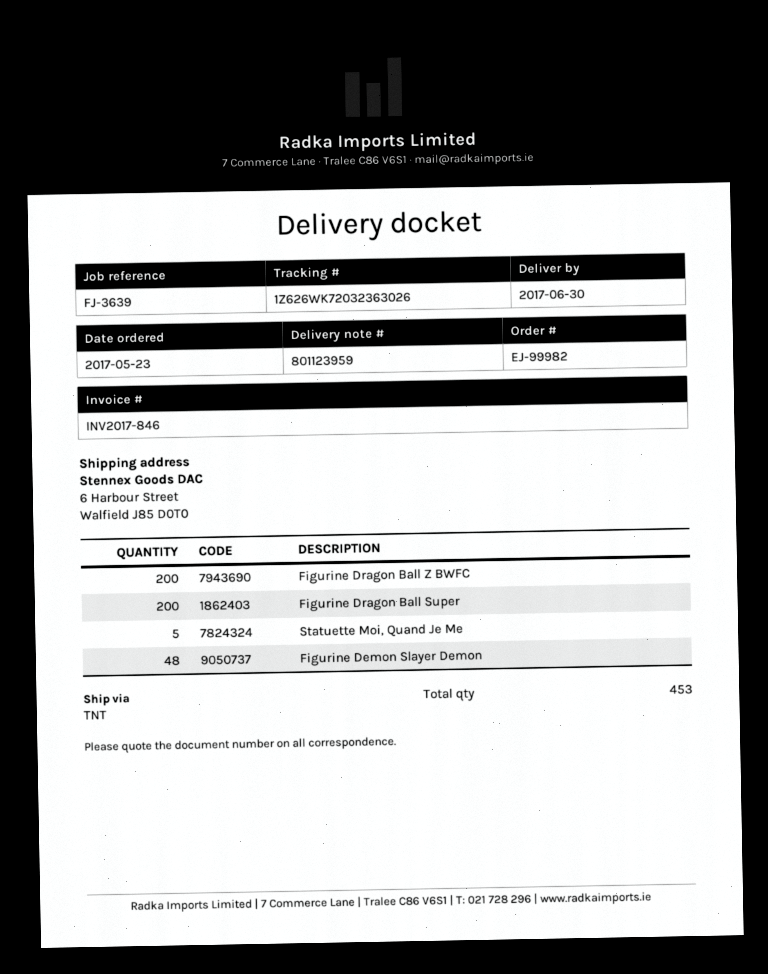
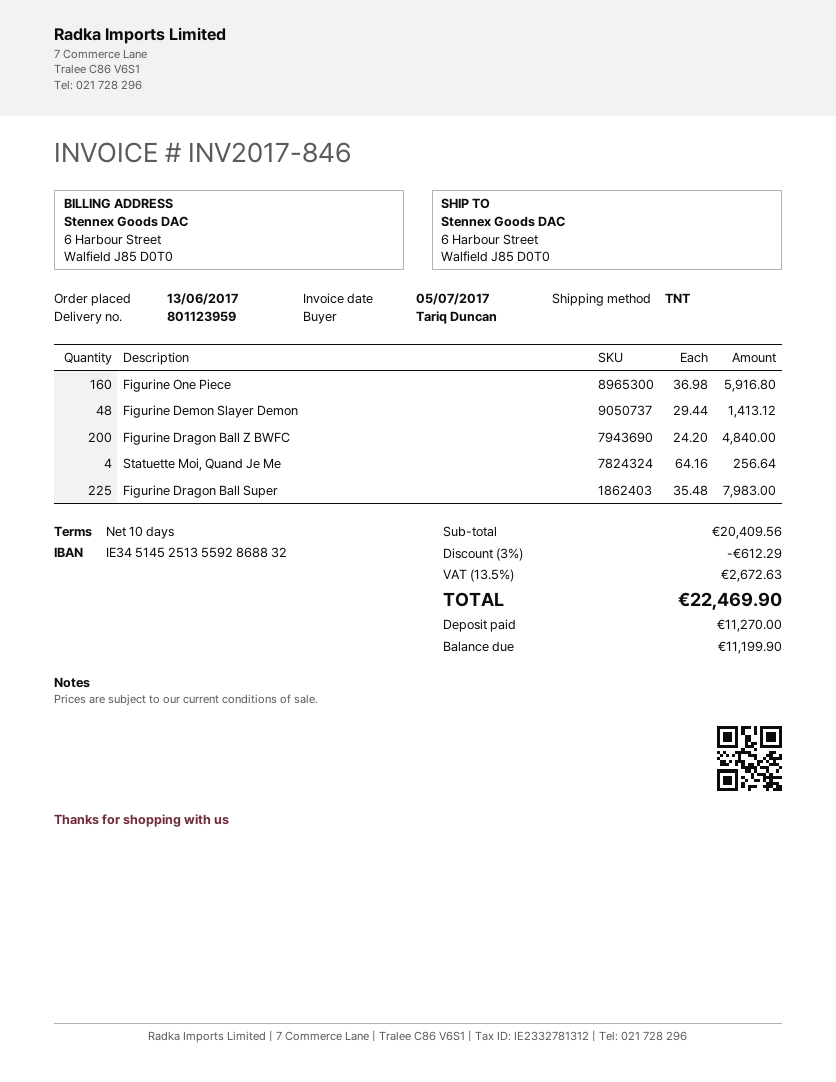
order date: 2017-05-23 -> 2017-06-13
Figurine Dragon Ball Super: 200 -> 225
Statuette Moi, Quand Je Me: 5 -> 4
Figurine One Piece: none -> 160

